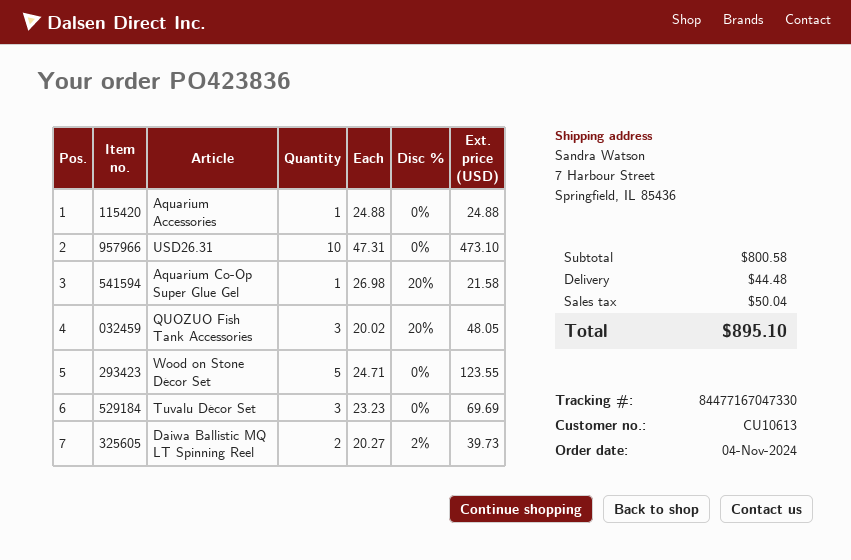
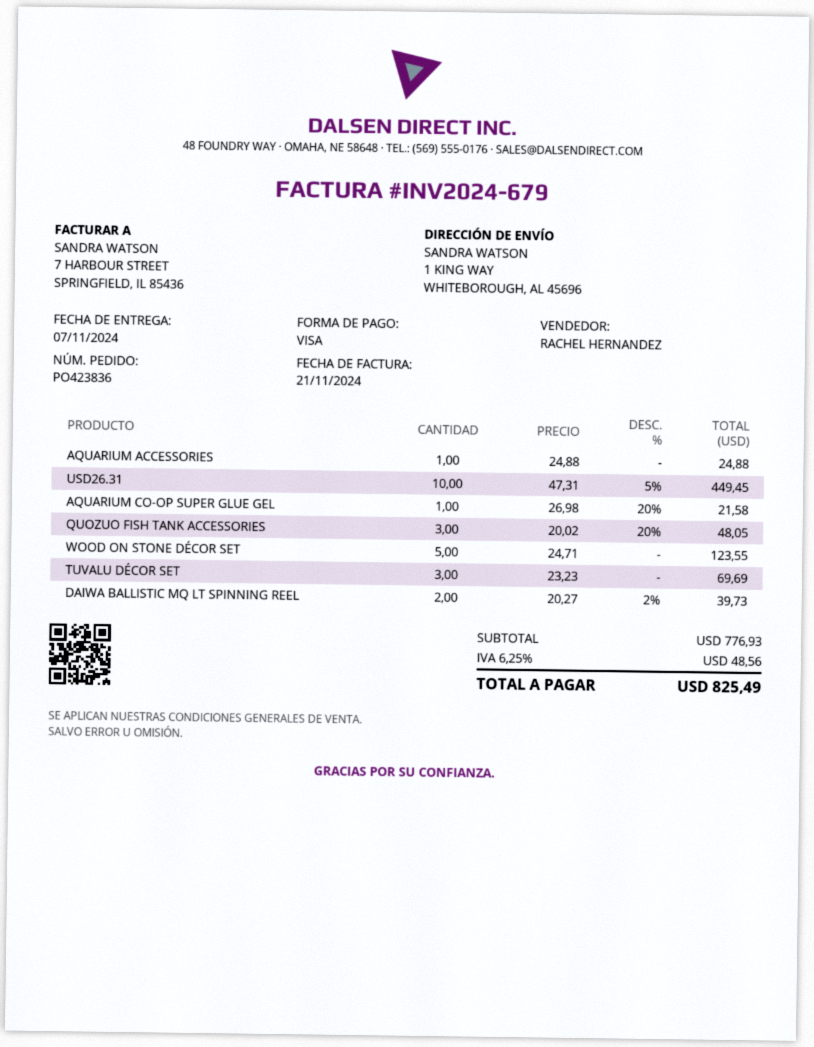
ship to: 7 Harbour Street, Springfield, IL 85436 -> 1 KING WAY, WHITEBOROUGH, AL 45696
USD26.31: 10 x 47.31 = 473.10 -> 10 x 47.31 - 5% = 449.45
subtotal: 800.58 -> 776.93
shipping: 44.48 -> none
tax: 50.04 -> 48.56
total: 895.10 -> 825.49

